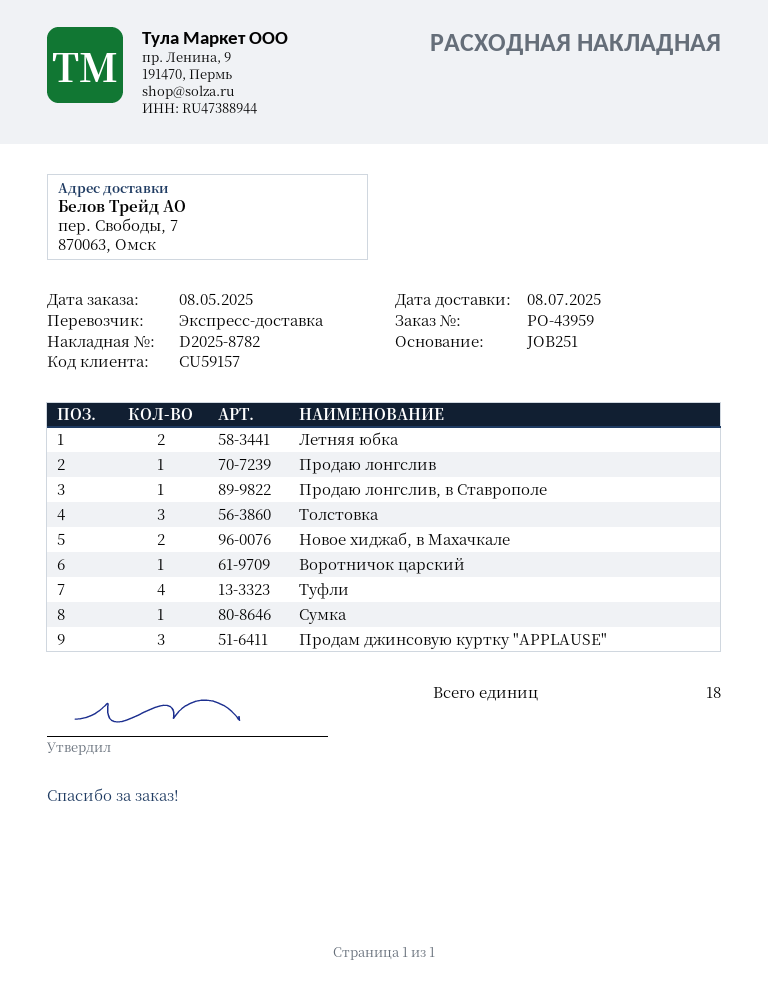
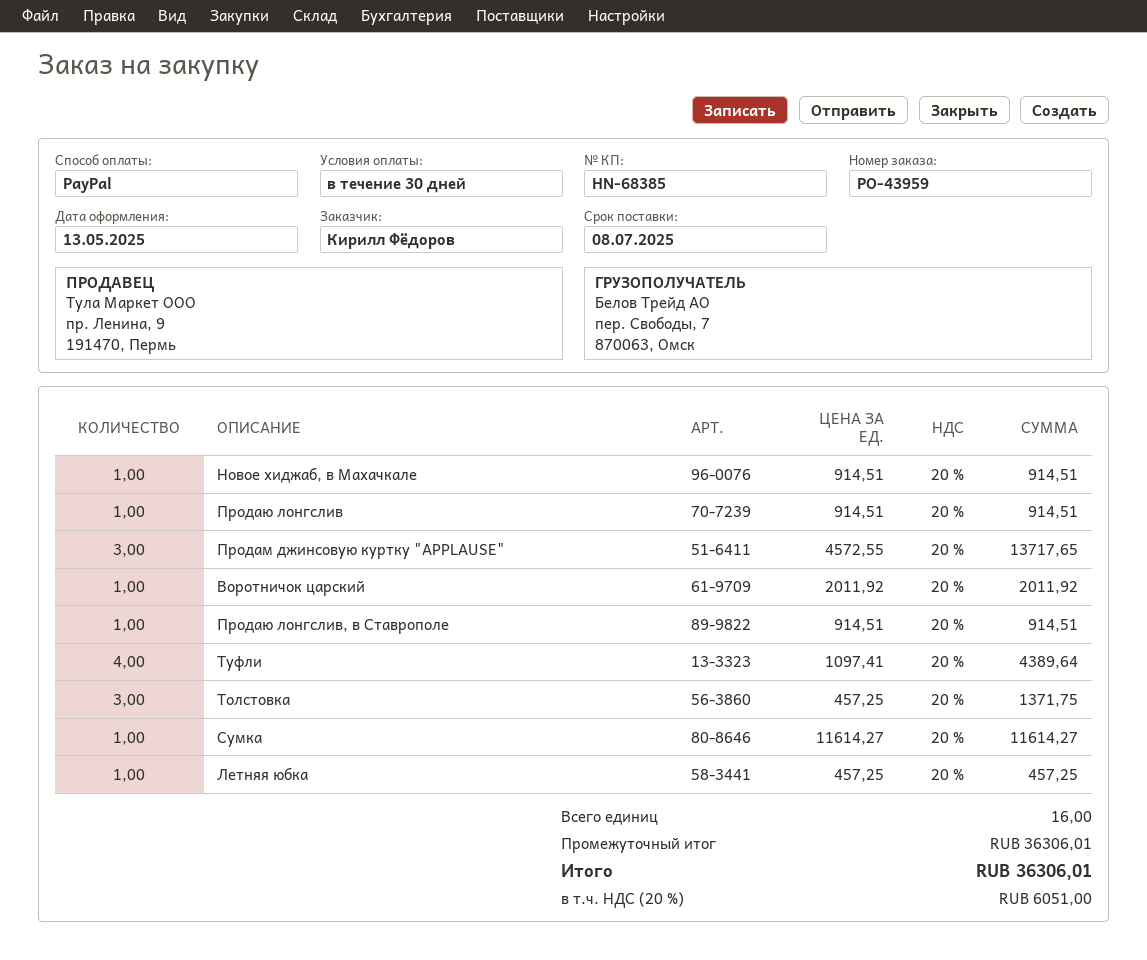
order date: 2025-05-08 -> 2025-05-13
Летняя юбка: 2 -> 1
Новое хиджаб, в Махачкале: 2 -> 1
total quantity: 18 -> 16

